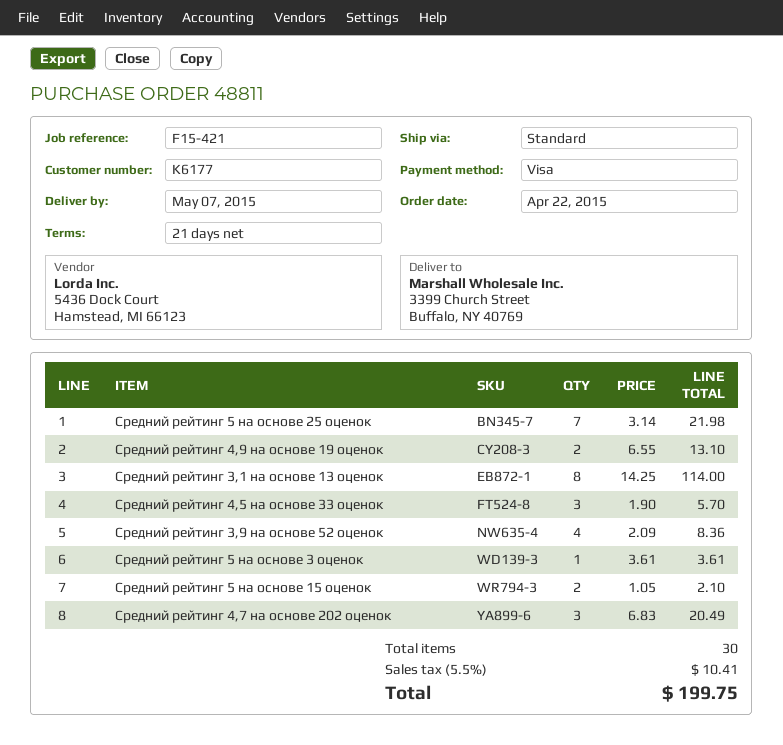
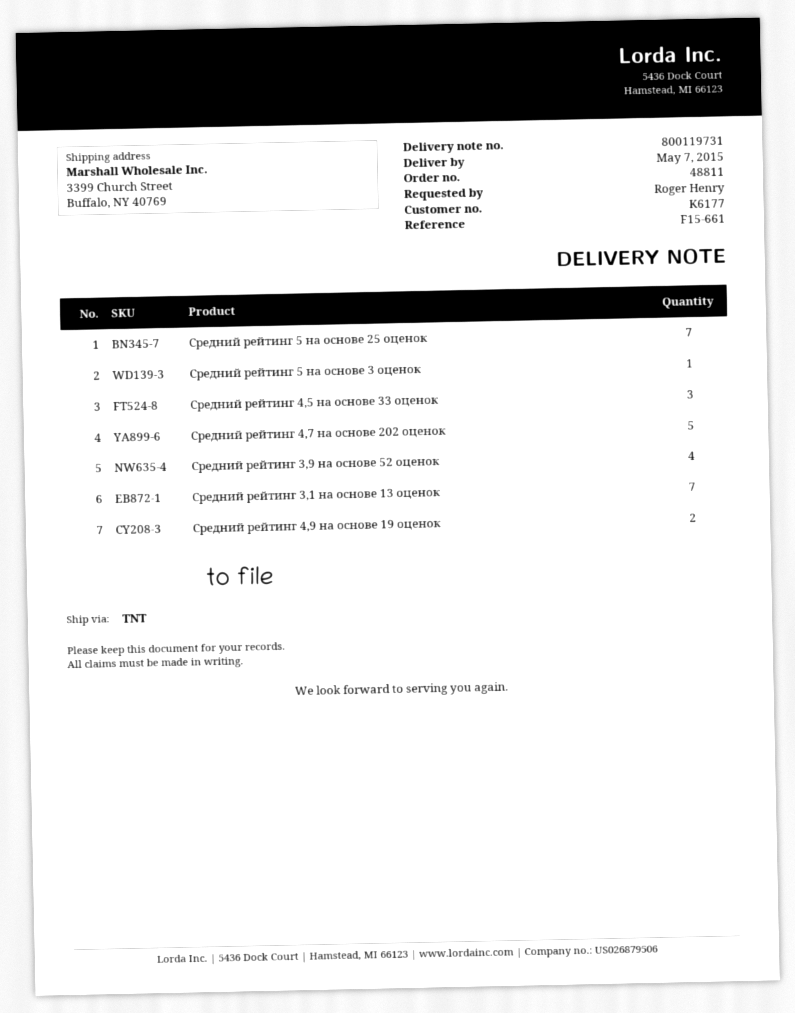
reference: F15-421 -> F15-661
shipping method: standard -> TNT
Средний рейтинг 3,1 на основе 13 оценок: 8 -> 7
Средний рейтинг 5 на основе 15 оценок: 2 -> none
Средний рейтинг 4,7 на основе 202 оценок: 3 -> 5

